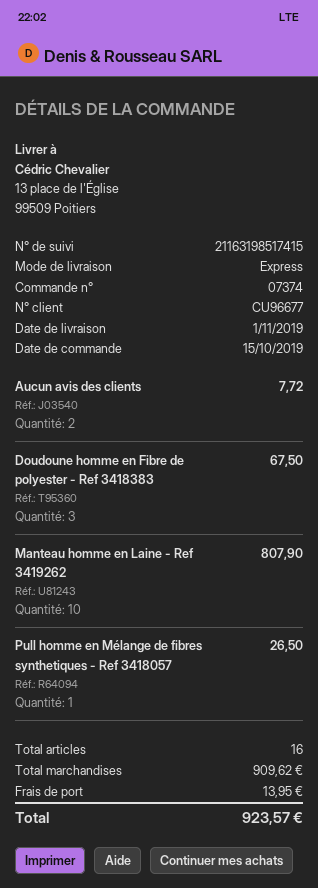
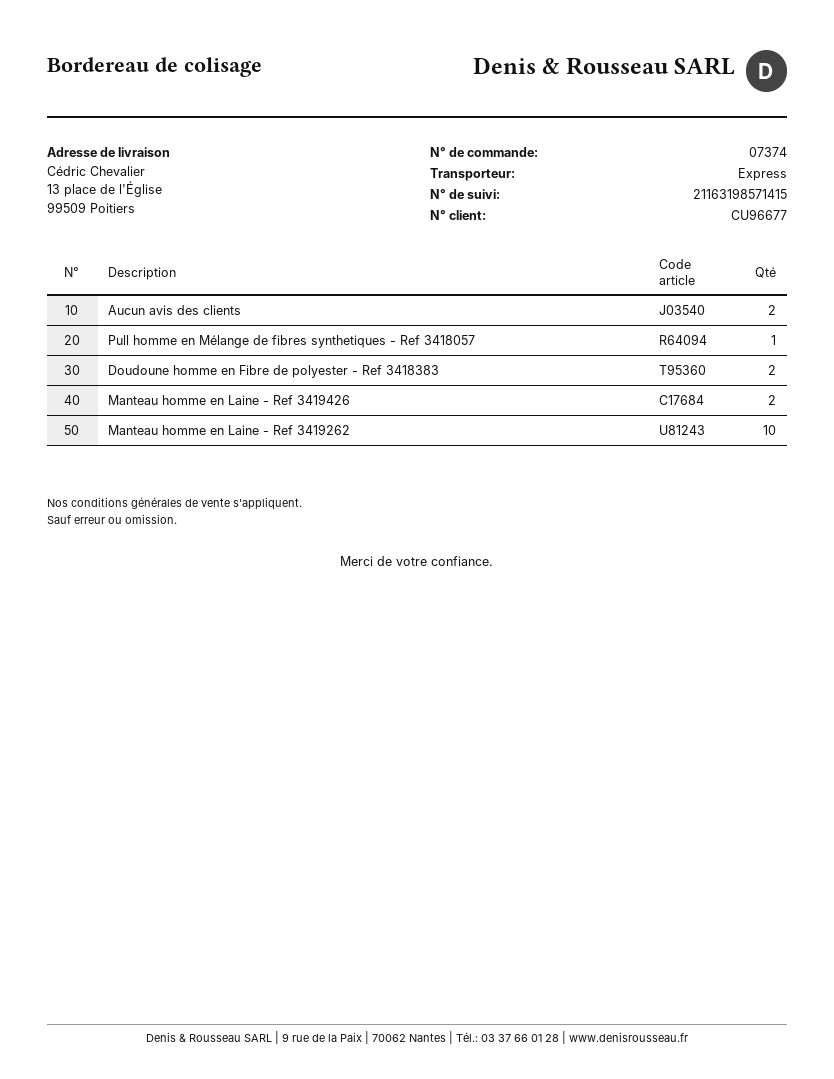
tracking number: 21163198517415 -> 21163198571415
Doudoune homme en Fibre de polyester - Ref 3418383: 3 -> 2
Manteau homme en Laine - Ref 3419426: none -> 2

